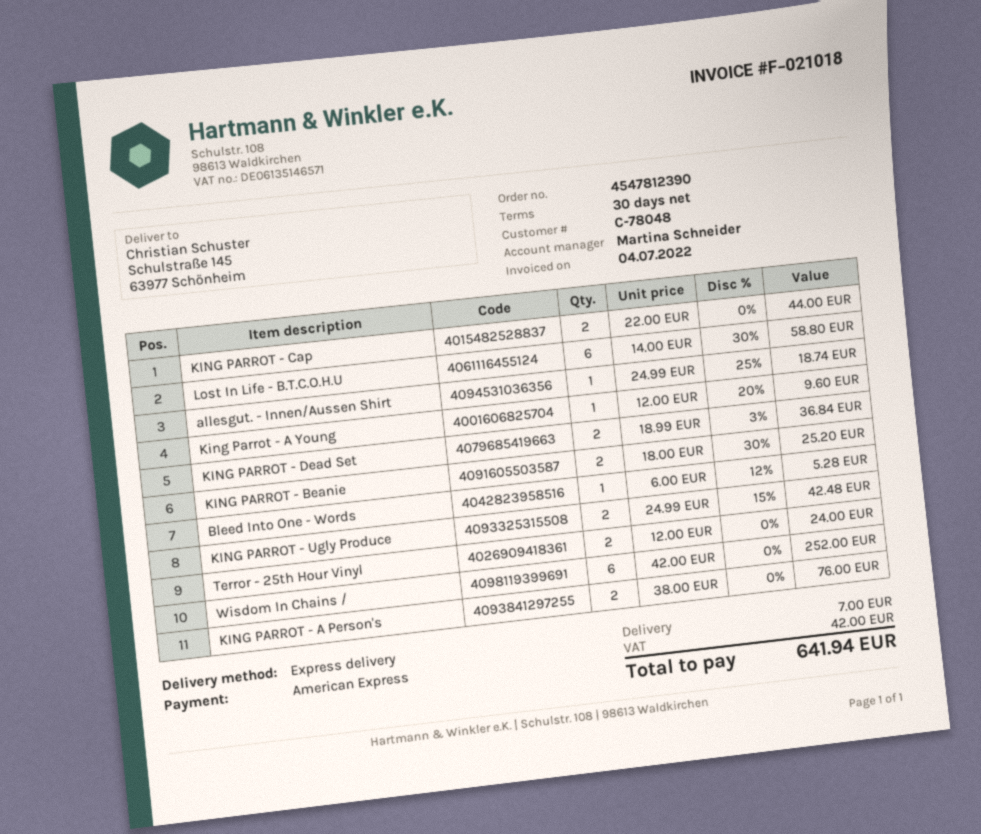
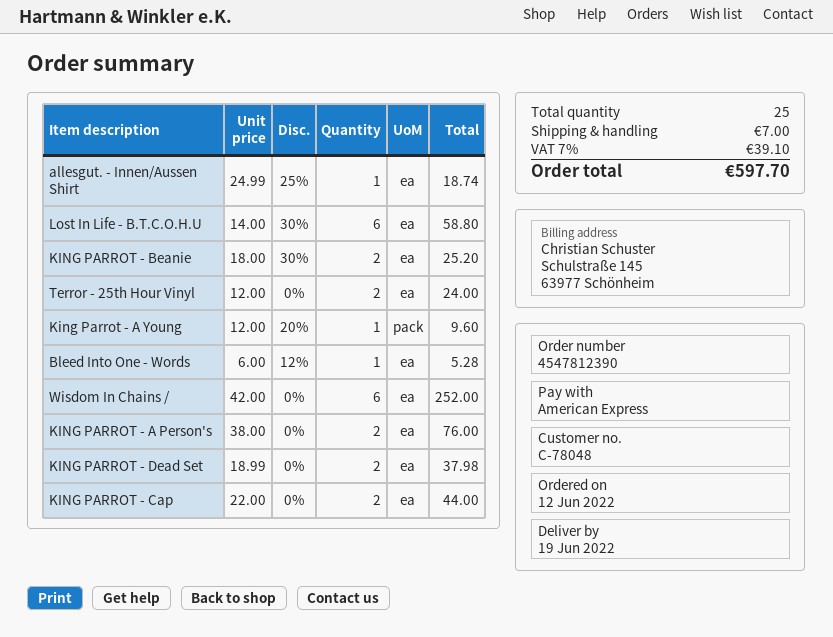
KING PARROT - Dead Set: 2 x 18.99 - 3% = 36.84 -> 2 x 18.99 = 37.98
KING PARROT - Ugly Produce: 2 x 24.99 - 15% = 42.48 -> none
tax: 42.00 -> 39.10
total: 641.94 -> 597.70

